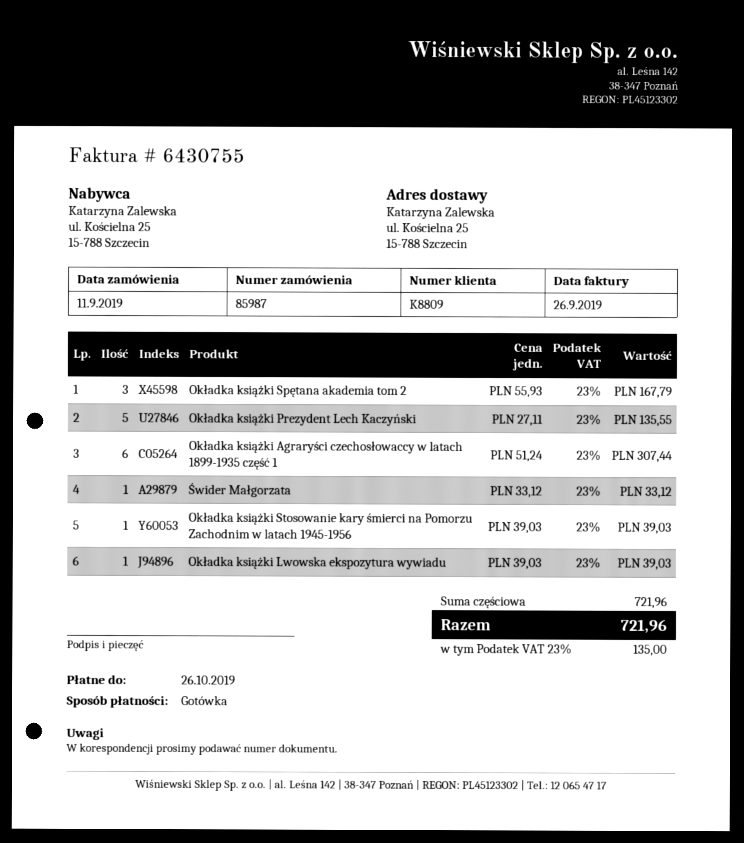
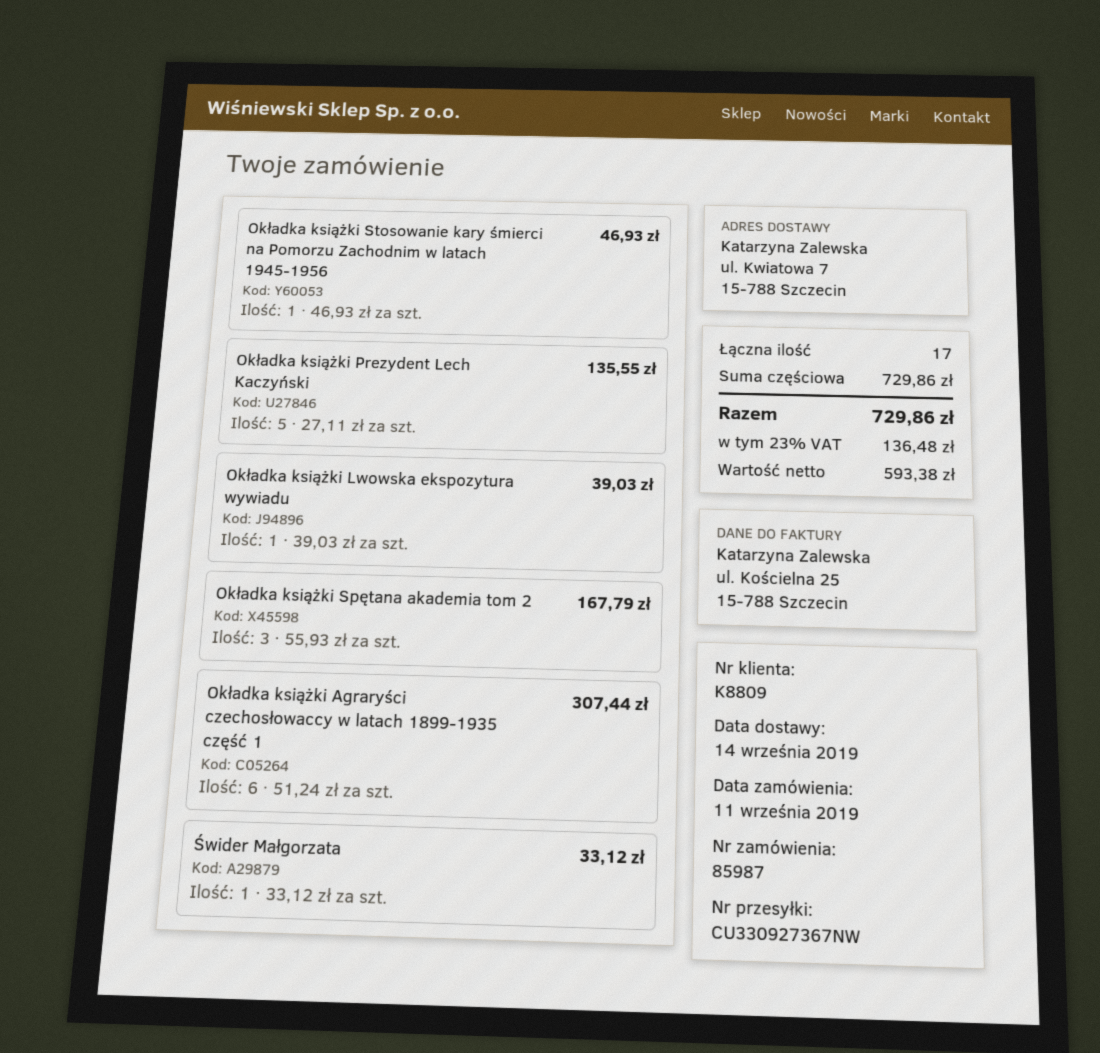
ship to: ul. Kościelna 25, 15-788 Szczecin -> ul. Kwiatowa 7, 15-788 Szczecin
Okładka książki Stosowanie kary śmierci na Pomorzu Zachodnim w latach 1945-1956: 1 x 39.03 = 39.03 -> 1 x 46.93 = 46.93
subtotal: 721.96 -> 729.86
tax: 23% = 135.00 -> 23% = 136.48
total: 721.96 -> 729.86

